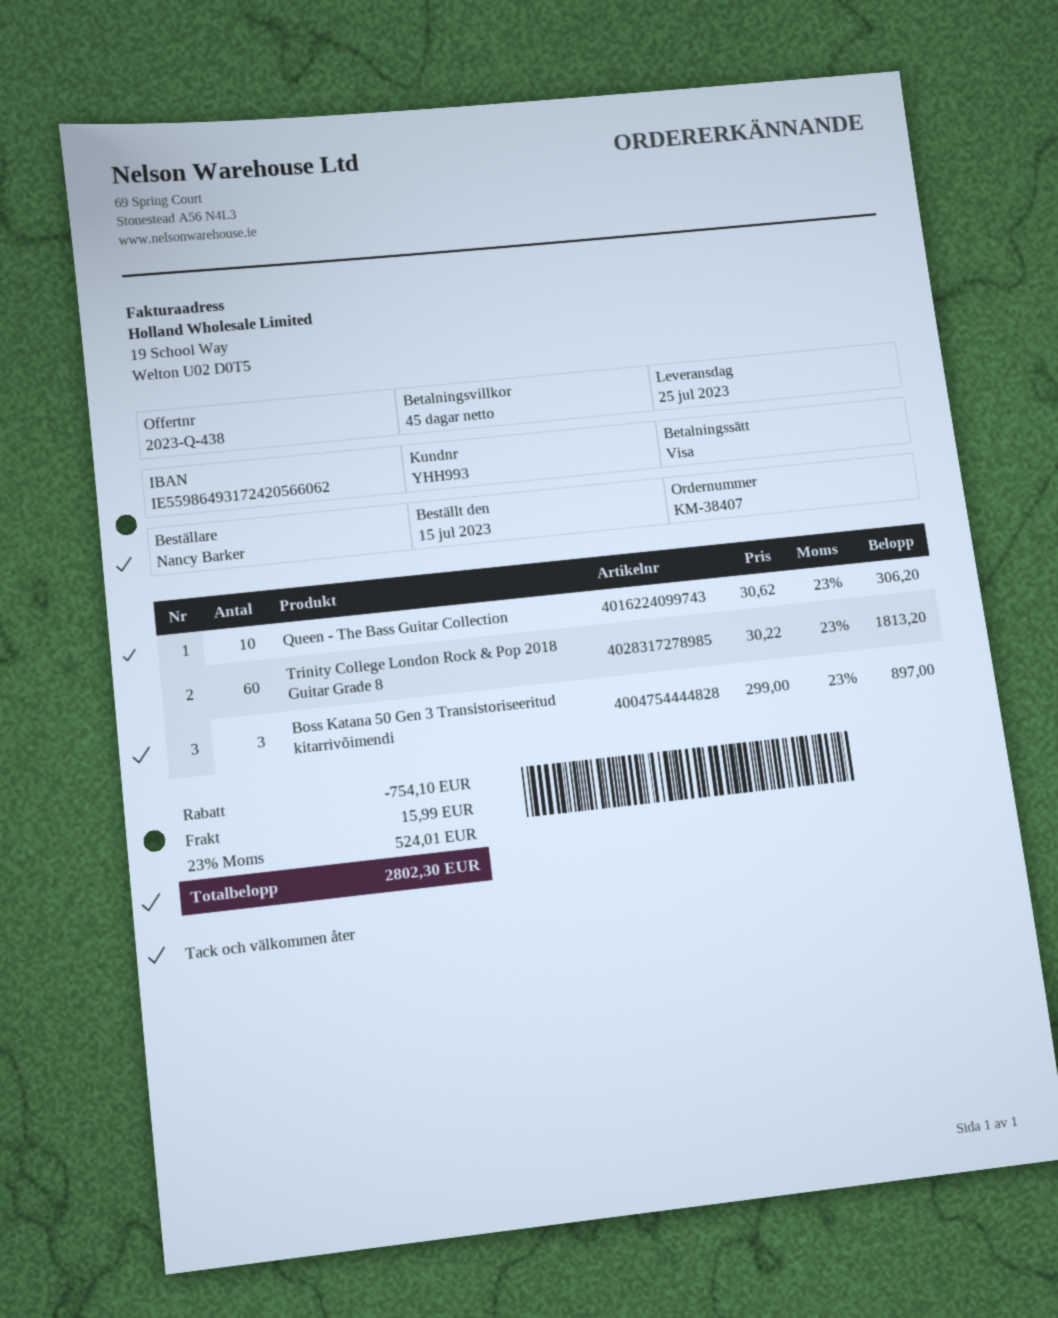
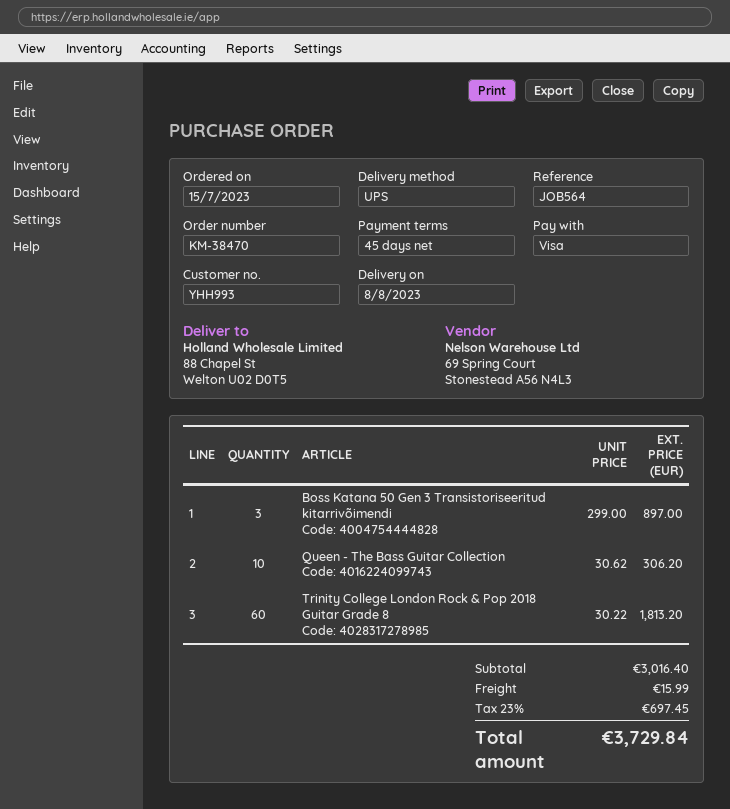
order number: KM-38407 -> KM-38470
delivery date: 2023-07-25 -> 2023-08-08
discount: 754.10 -> none
tax: 23% = 524.01 -> 23% = 697.45
total: 2802.30 -> 3729.84

